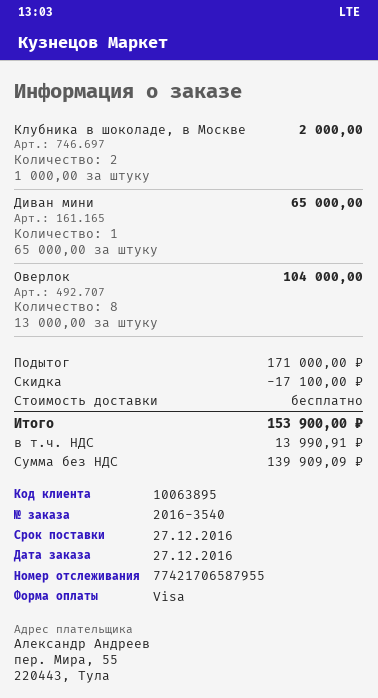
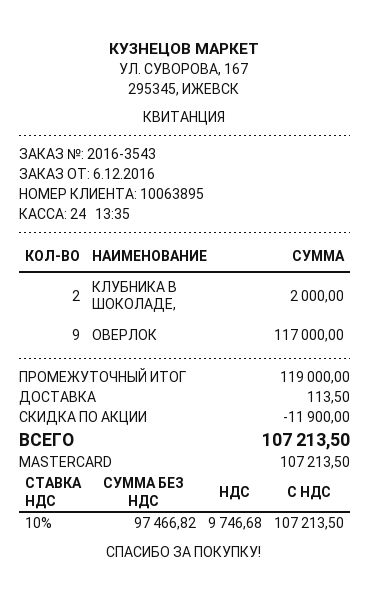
order number: 2016-3540 -> 2016-3543
order date: 2016-12-27 -> 2016-12-06
payment method: Visa -> Mastercard
Диван мини: 1 for 65000.00 -> none
Оверлок: 8 for 104000.00 -> 9 for 117000.00
subtotal: 171000.00 -> 119000.00
discount: 17100.00 -> 11900.00
shipping: 0.00 -> 113.50
net: 139909.09 -> 97466.82
tax: 13990.91 -> 9746.68
total: 153900.00 -> 107213.50

